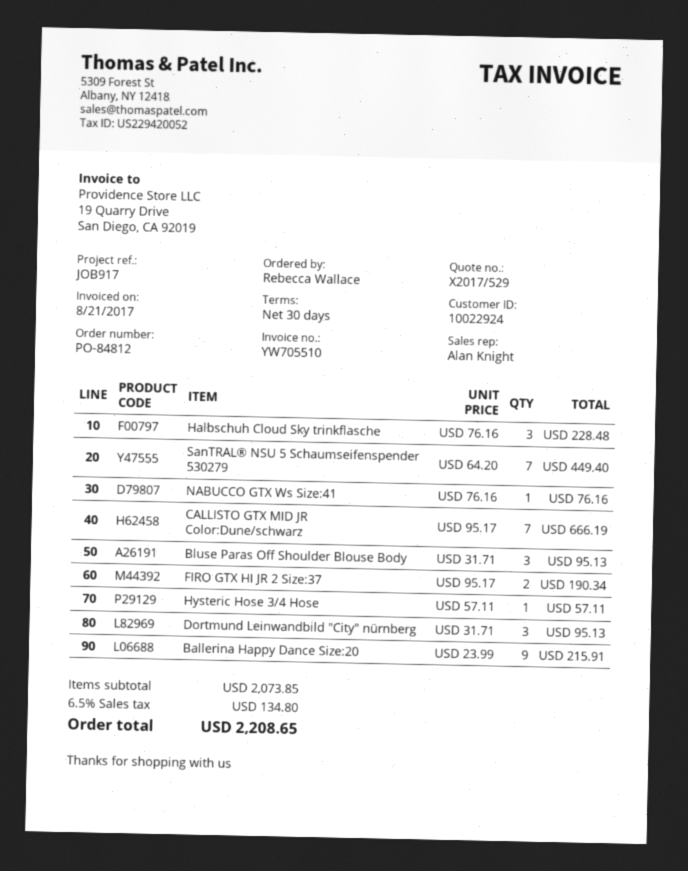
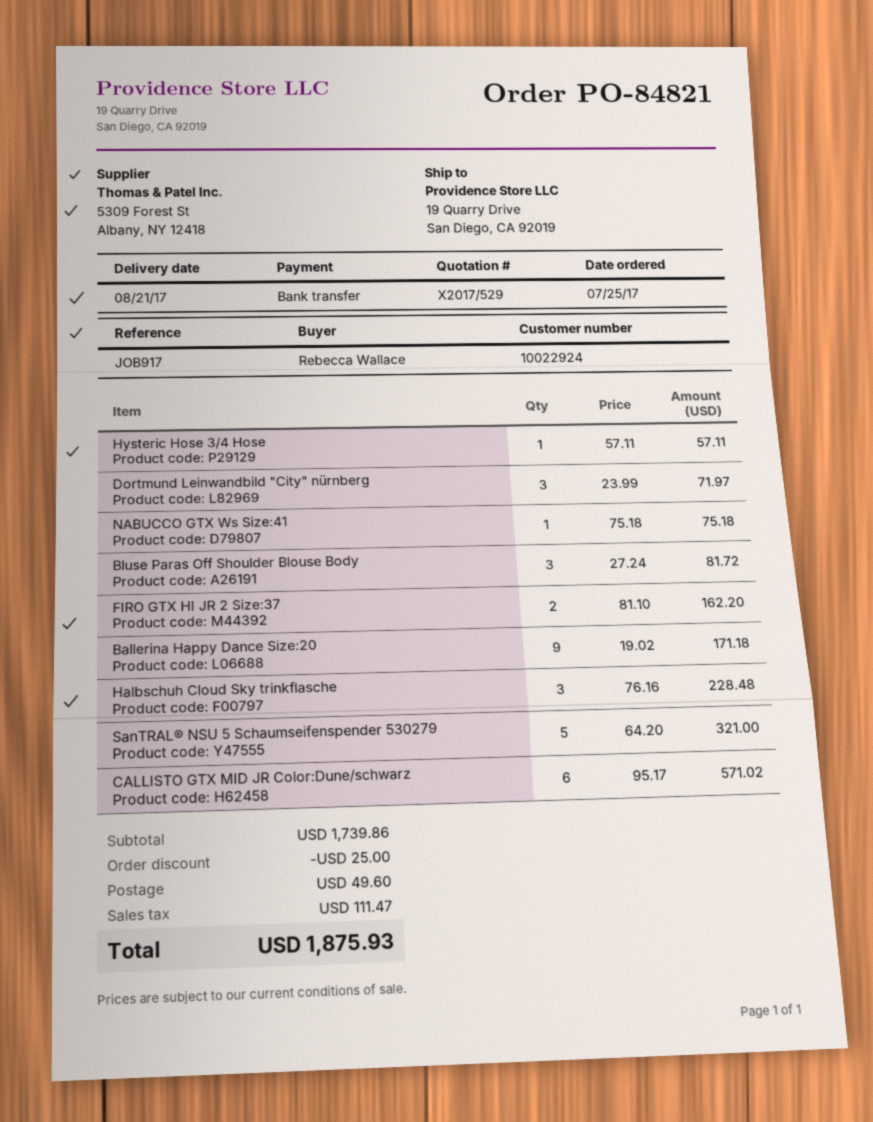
order number: PO-84812 -> PO-84821
SanTRAL® NSU 5 Schaumseifenspender 530279: 7 x 64.20 = 449.40 -> 5 x 64.20 = 321.00
NABUCCO GTX Ws Size:41: 1 x 76.16 = 76.16 -> 1 x 75.18 = 75.18
CALLISTO GTX MID JR Color:Dune/schwarz: 7 x 95.17 = 666.19 -> 6 x 95.17 = 571.02
Bluse Paras Off Shoulder Blouse Body: 3 x 31.71 = 95.13 -> 3 x 27.24 = 81.72
FIRO GTX HI JR 2 Size:37: 2 x 95.17 = 190.34 -> 2 x 81.10 = 162.20
Dortmund Leinwandbild "City" nürnberg: 3 x 31.71 = 95.13 -> 3 x 23.99 = 71.97
Ballerina Happy Dance Size:20: 9 x 23.99 = 215.91 -> 9 x 19.02 = 171.18
subtotal: 2073.85 -> 1739.86
discount: none -> 25.00
shipping: none -> 49.60
tax: 134.80 -> 111.47
total: 2208.65 -> 1875.93

